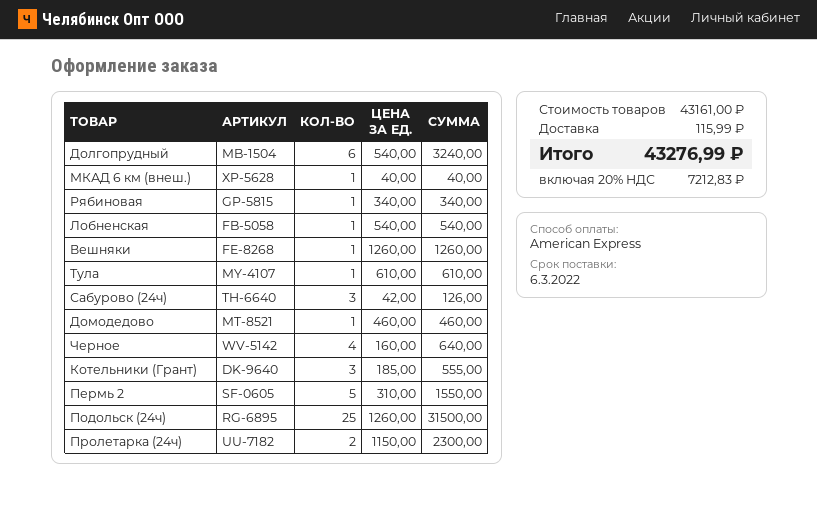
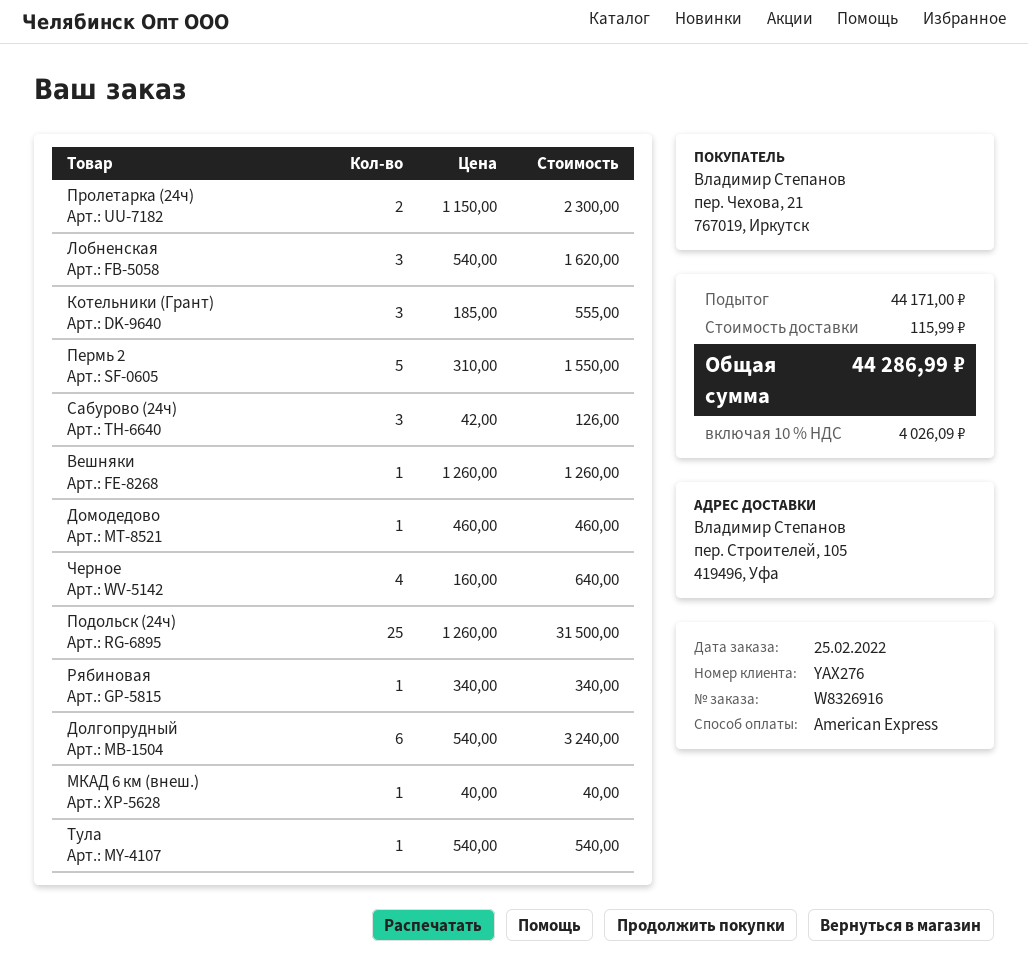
Лобненская: 1 x 540.00 = 540.00 -> 3 x 540.00 = 1620.00
Тула: 1 x 610.00 = 610.00 -> 1 x 540.00 = 540.00
subtotal: 43161.00 -> 44171.00
tax: 20% = 7212.83 -> 10% = 4026.09
total: 43276.99 -> 44286.99

